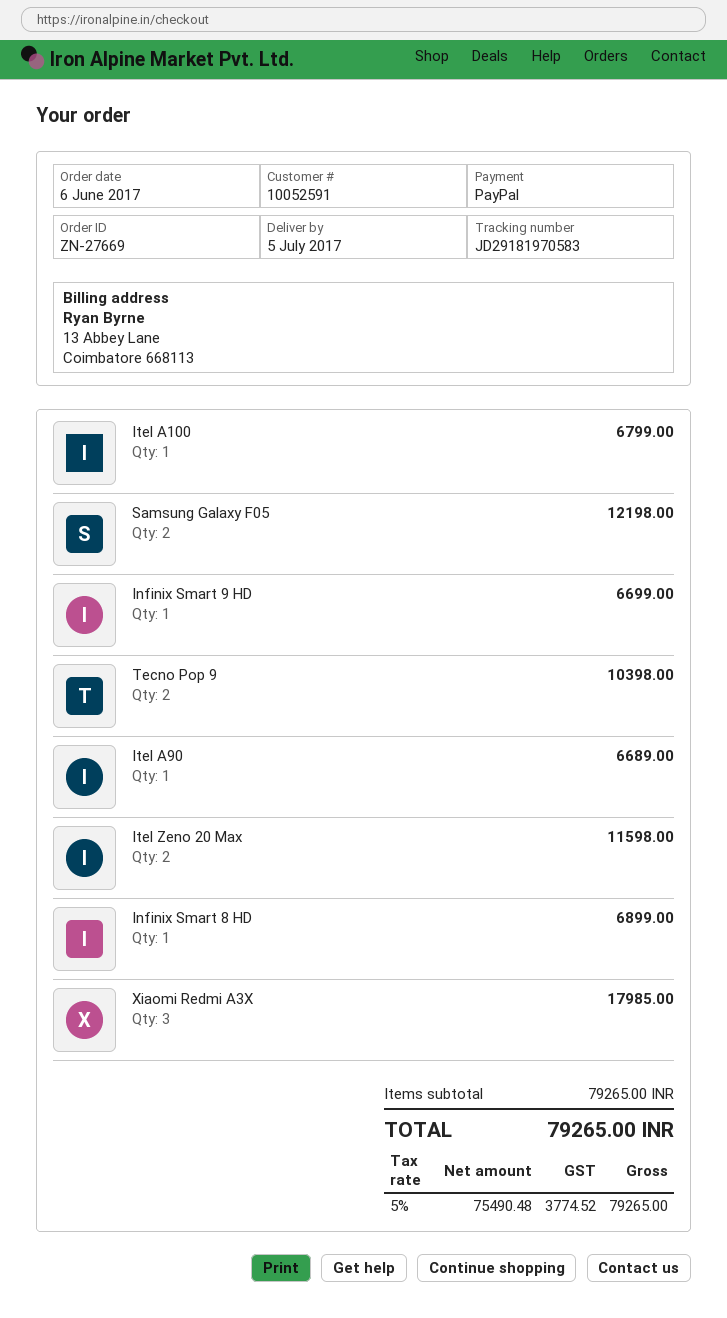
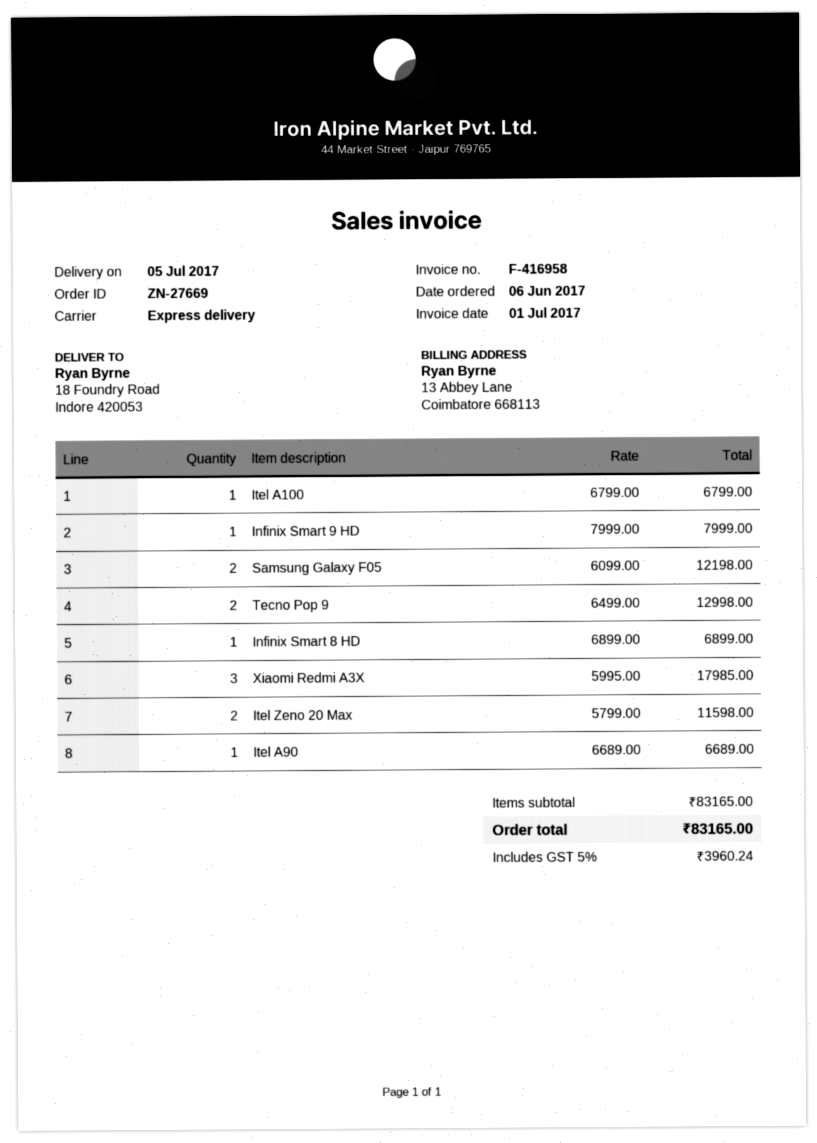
Infinix Smart 9 HD: 1 for 6699.00 -> 1 for 7999.00
Tecno Pop 9: 2 for 10398.00 -> 2 for 12998.00
subtotal: 79265.00 -> 83165.00
tax: 5% = 3774.52 -> 5% = 3960.24
total: 79265.00 -> 83165.00

